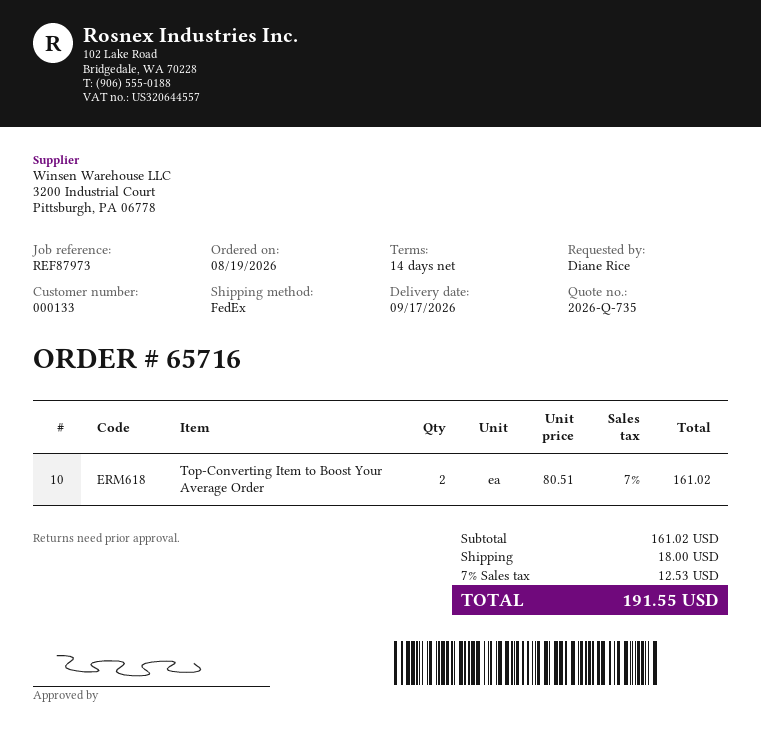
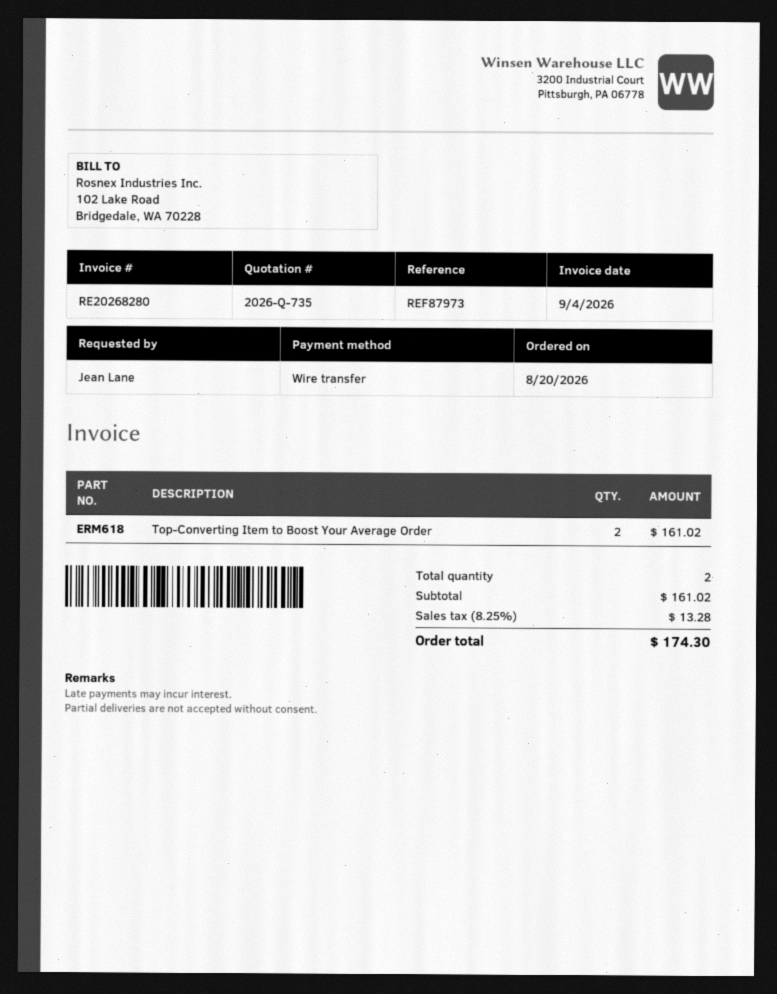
order date: 2026-08-19 -> 2026-08-20
ordered by: Diane Rice -> Jean Lane
shipping: 18.00 -> none
tax: 7% = 12.53 -> 8.25% = 13.28
total: 191.55 -> 174.30

